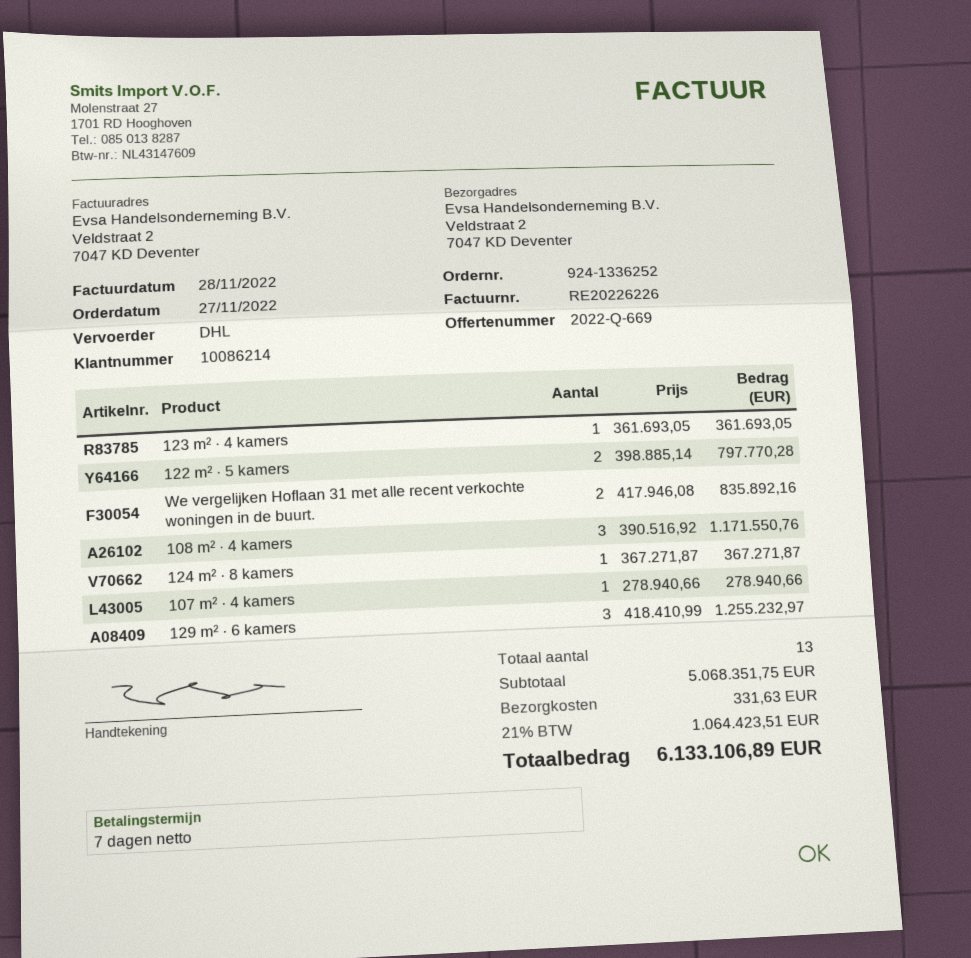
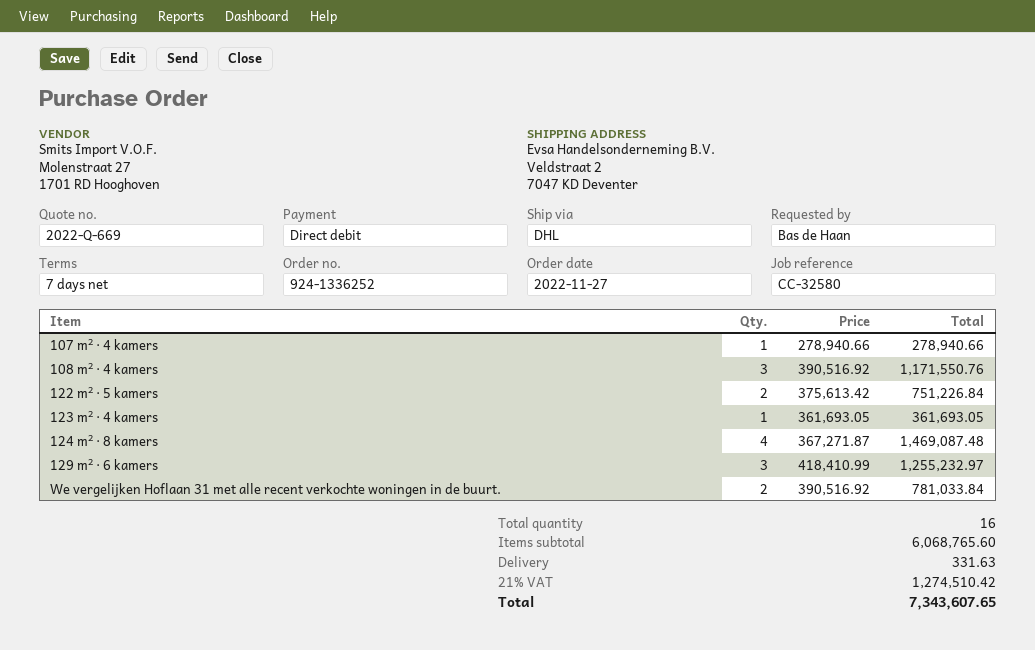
122 m² · 5 kamers: 2 x 398885.14 = 797770.28 -> 2 x 375613.42 = 751226.84
We vergelijken Hoflaan 31 met alle recent verkochte woningen in de buurt.: 2 x 417946.08 = 835892.16 -> 2 x 390516.92 = 781033.84
124 m² · 8 kamers: 1 x 367271.87 = 367271.87 -> 4 x 367271.87 = 1469087.48
total quantity: 13 -> 16
subtotal: 5068351.75 -> 6068765.60
tax: 21% = 1064423.51 -> 21% = 1274510.42
total: 6133106.89 -> 7343607.65

